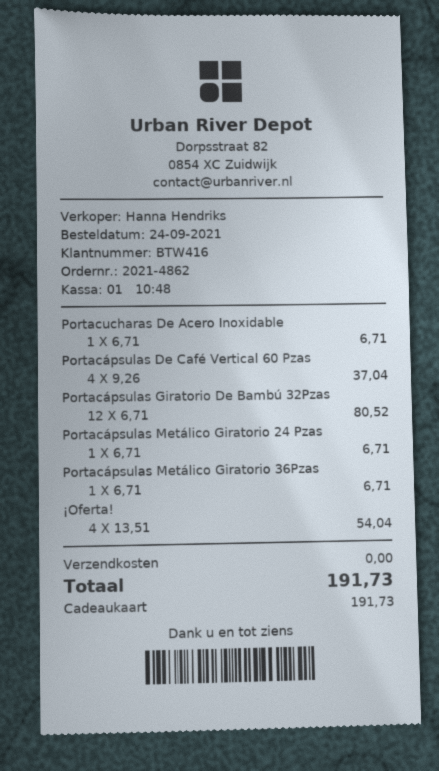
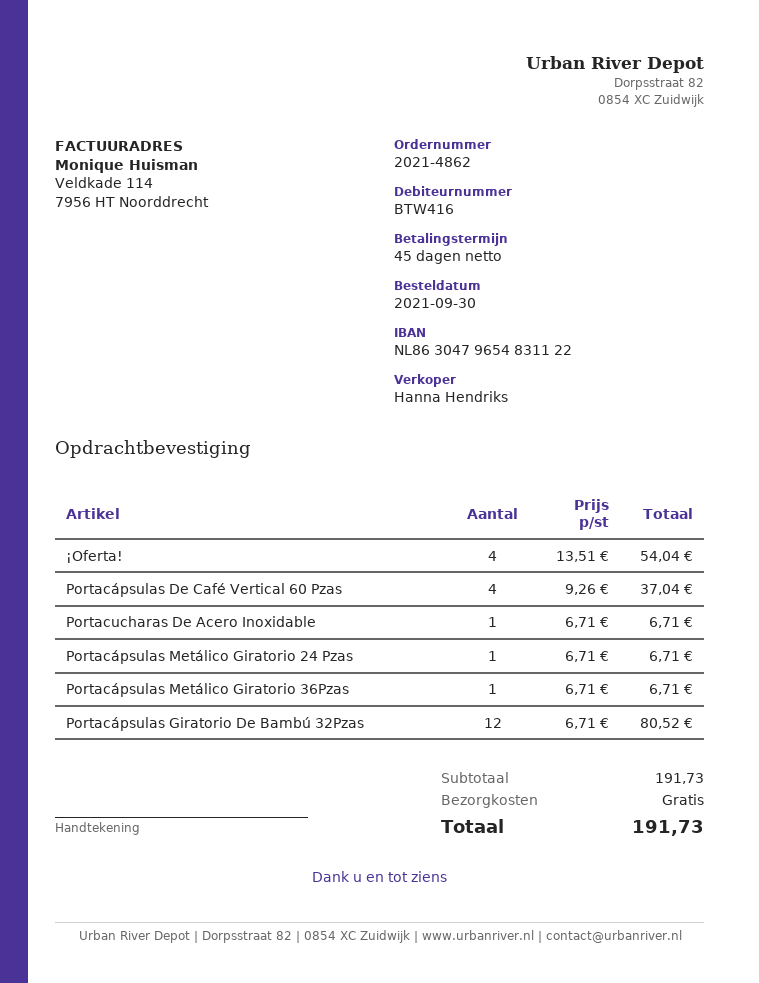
order date: 2021-09-24 -> 2021-09-30

